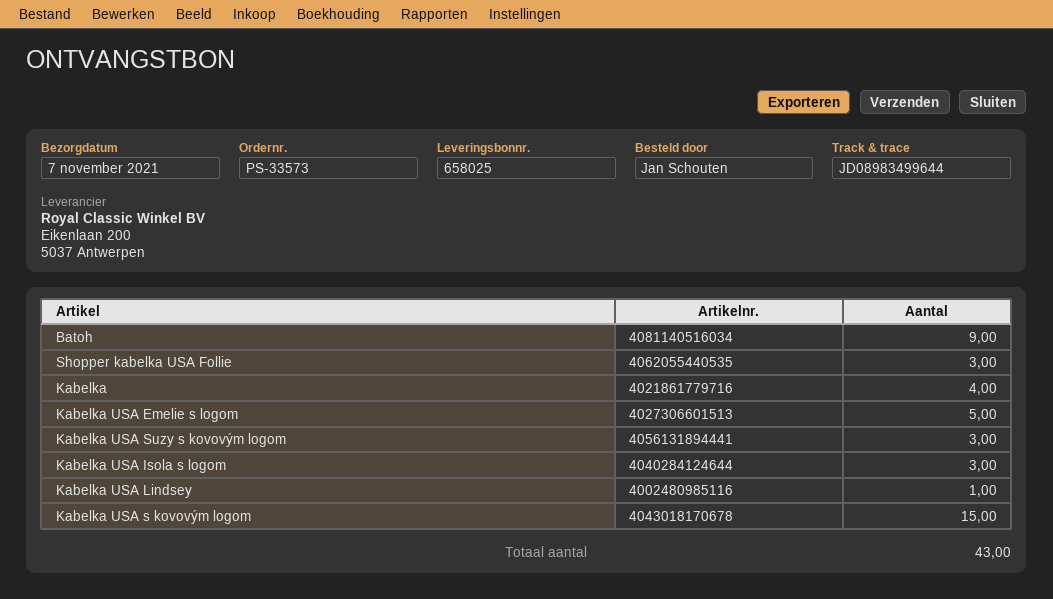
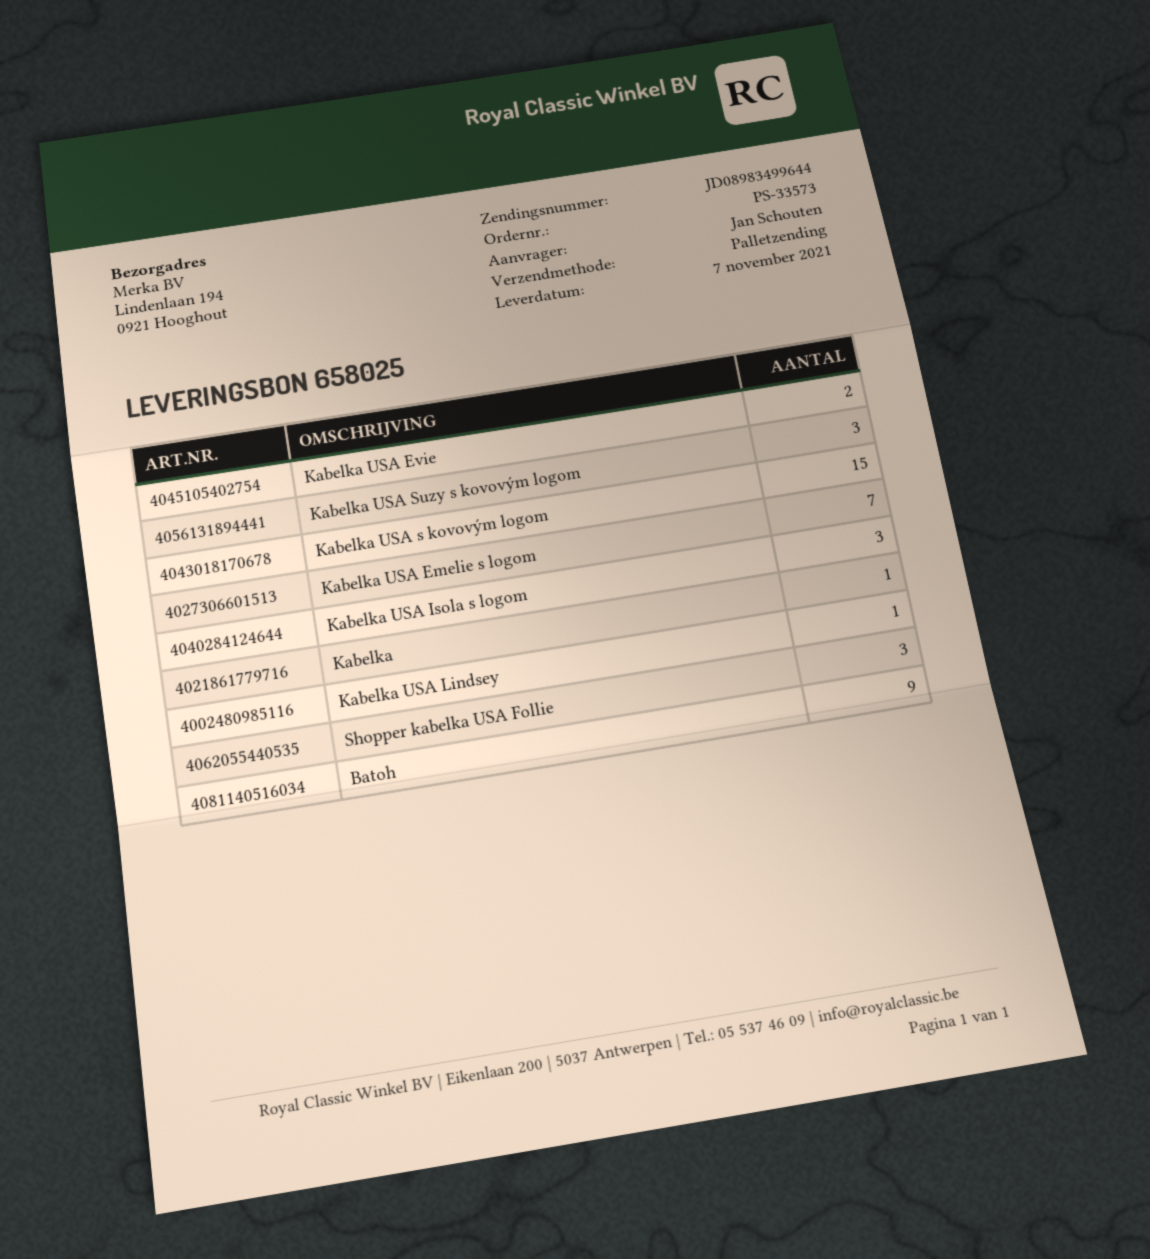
Kabelka: 4 -> 1
Kabelka USA Emelie s logom: 5 -> 7
Kabelka USA Evie: none -> 2

